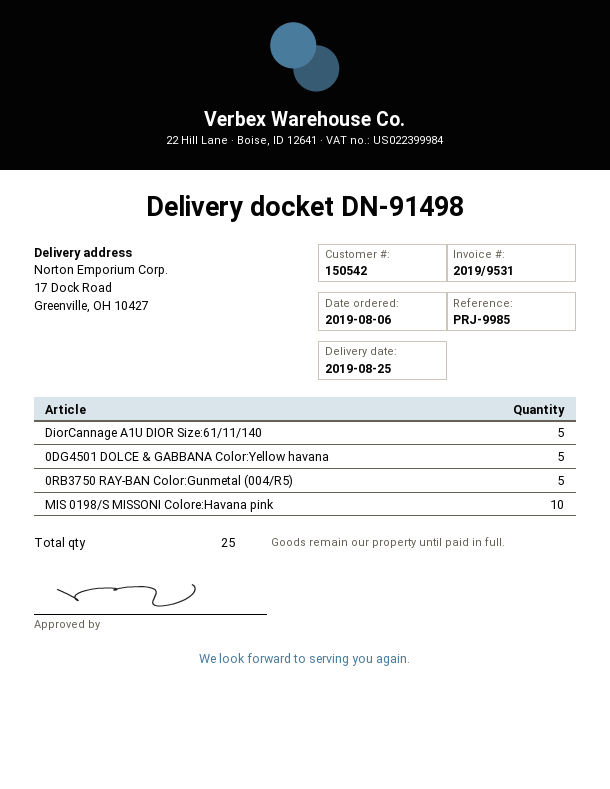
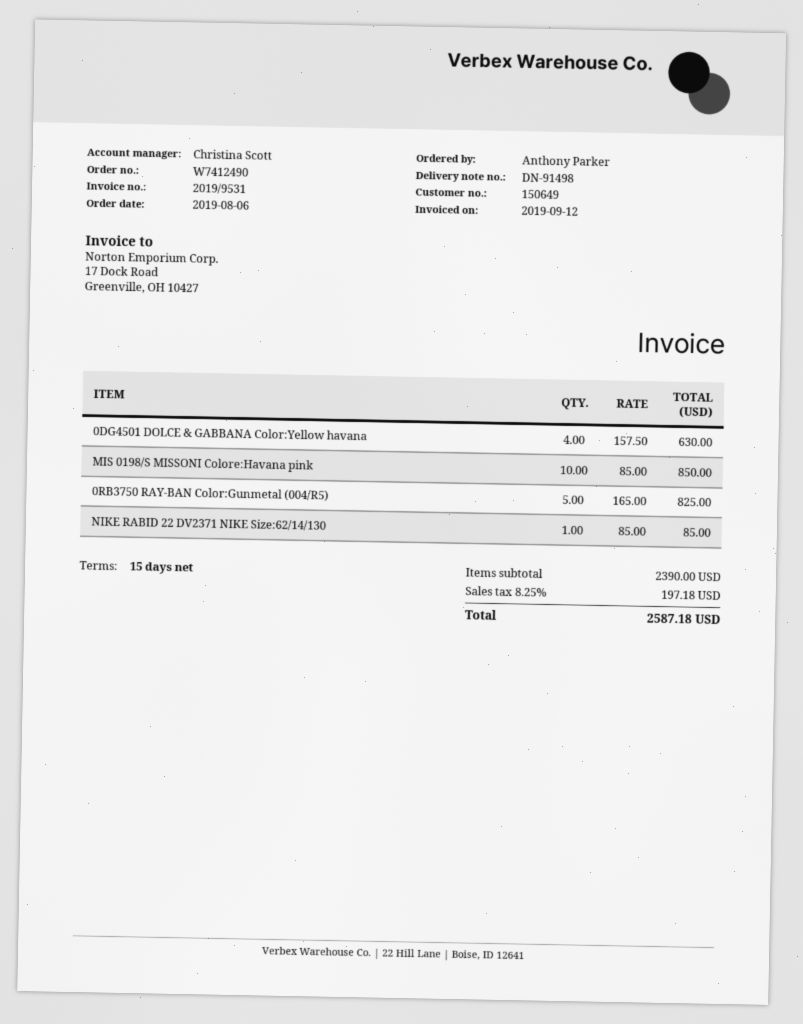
customer number: 150542 -> 150649
DiorCannage A1U DIOR Size:61/11/140: 5 -> none
0DG4501 DOLCE & GABBANA Color:Yellow havana: 5 -> 4
NIKE RABID 22 DV2371 NIKE Size:62/14/130: none -> 1

